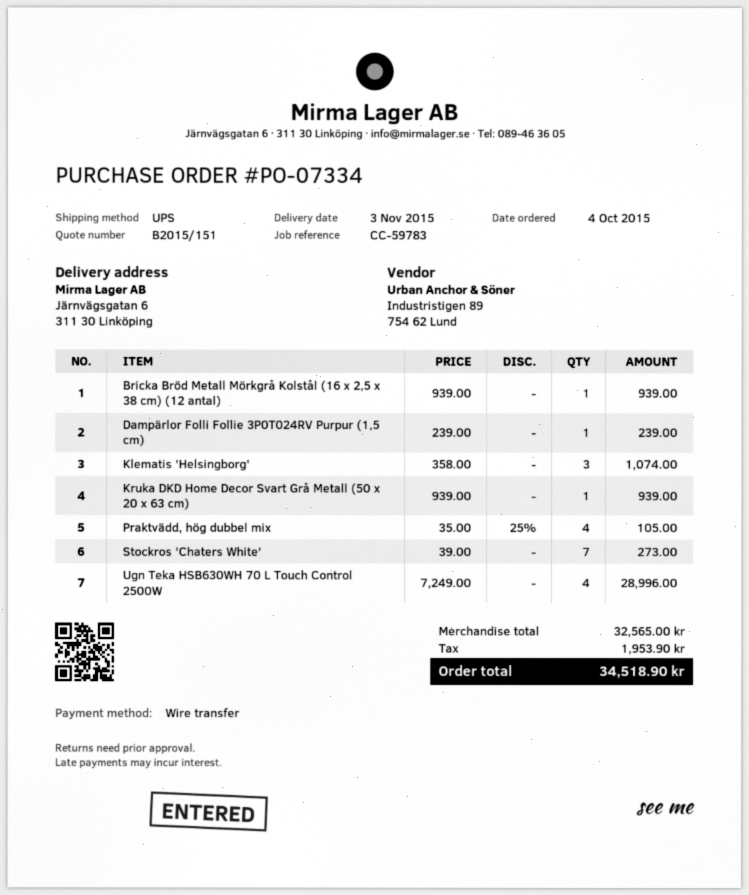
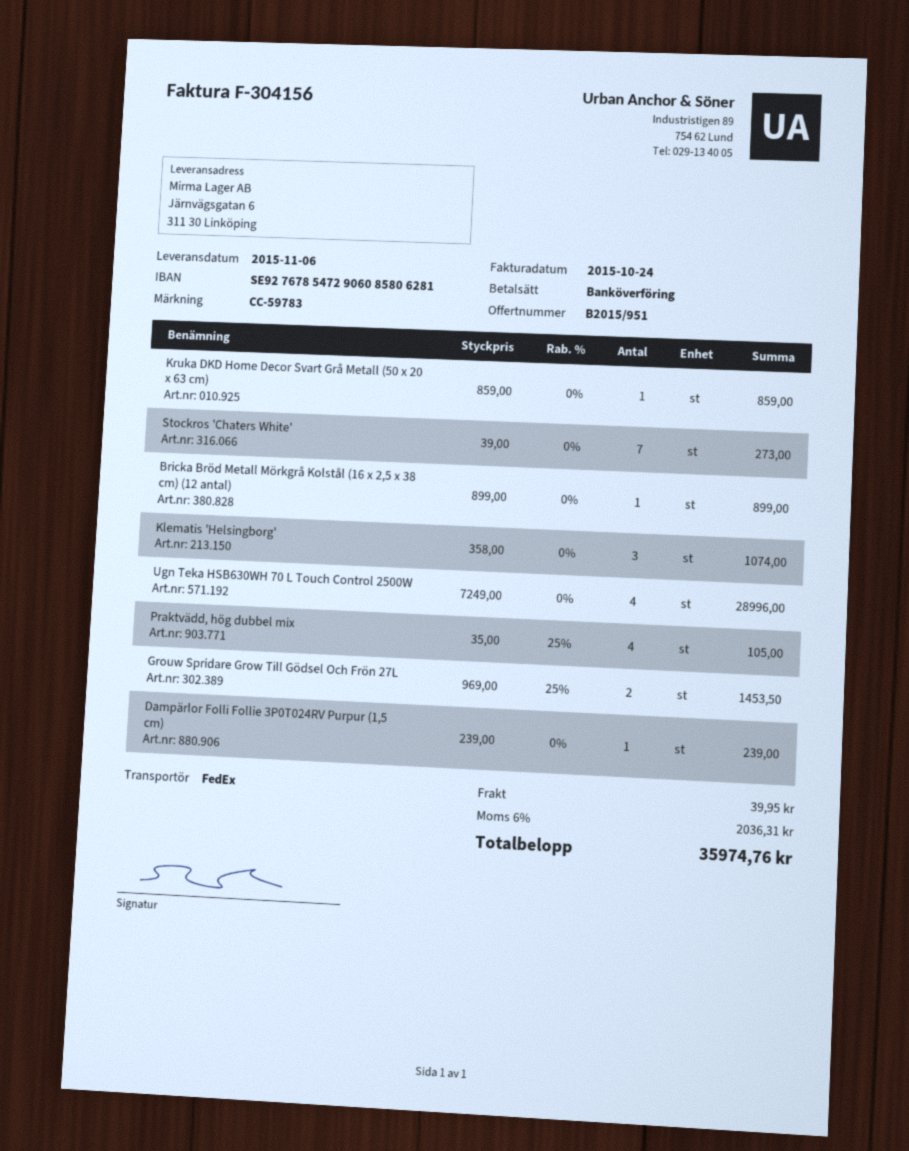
quote number: B2015/151 -> B2015/951
delivery date: 2015-11-03 -> 2015-11-06
shipping method: UPS -> FedEx
Bricka Bröd Metall Mörkgrå Kolstål (16 x 2,5 x 38 cm) (12 antal): 1 x 939.00 = 939.00 -> 1 x 899.00 = 899.00
Kruka DKD Home Decor Svart Grå Metall (50 x 20 x 63 cm): 1 x 939.00 = 939.00 -> 1 x 859.00 = 859.00
Grouw Spridare Grow Till Gödsel Och Frön 27L: none -> 2 x 969.00 - 25% = 1453.50
shipping: none -> 39.95
tax: 1953.90 -> 2036.31
total: 34518.90 -> 35974.76

